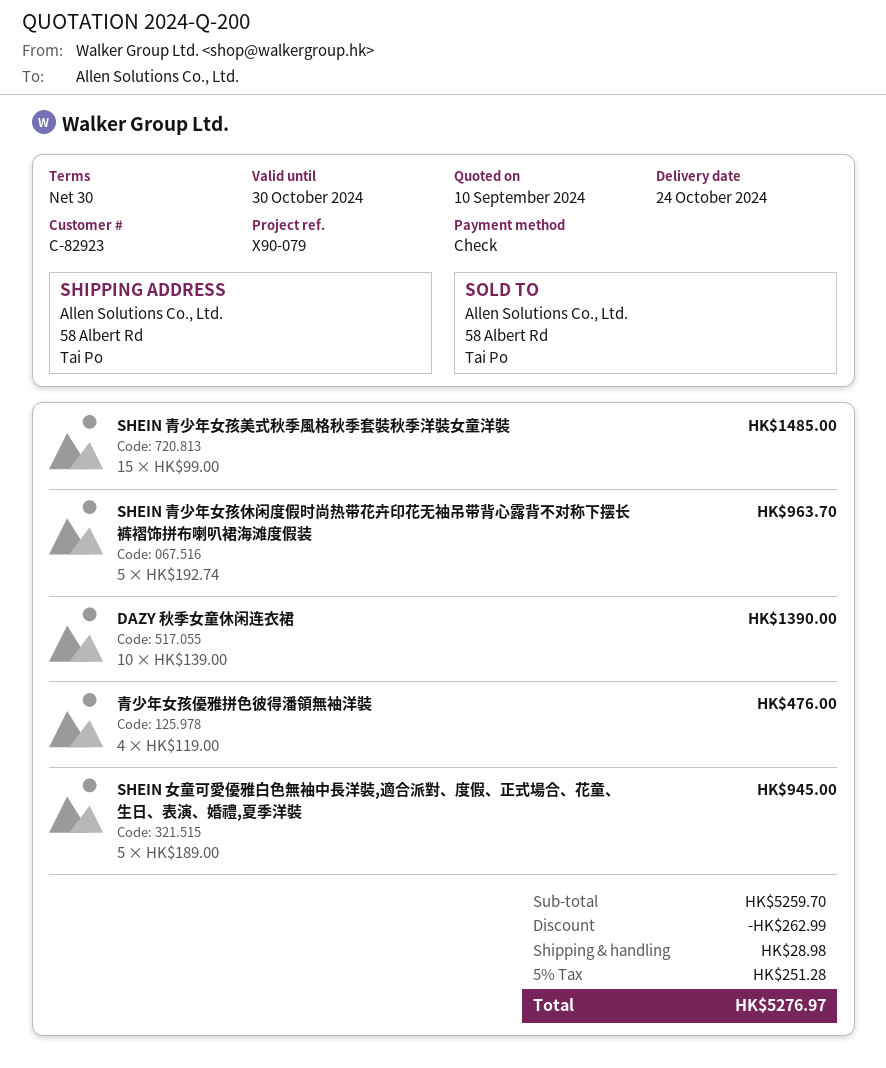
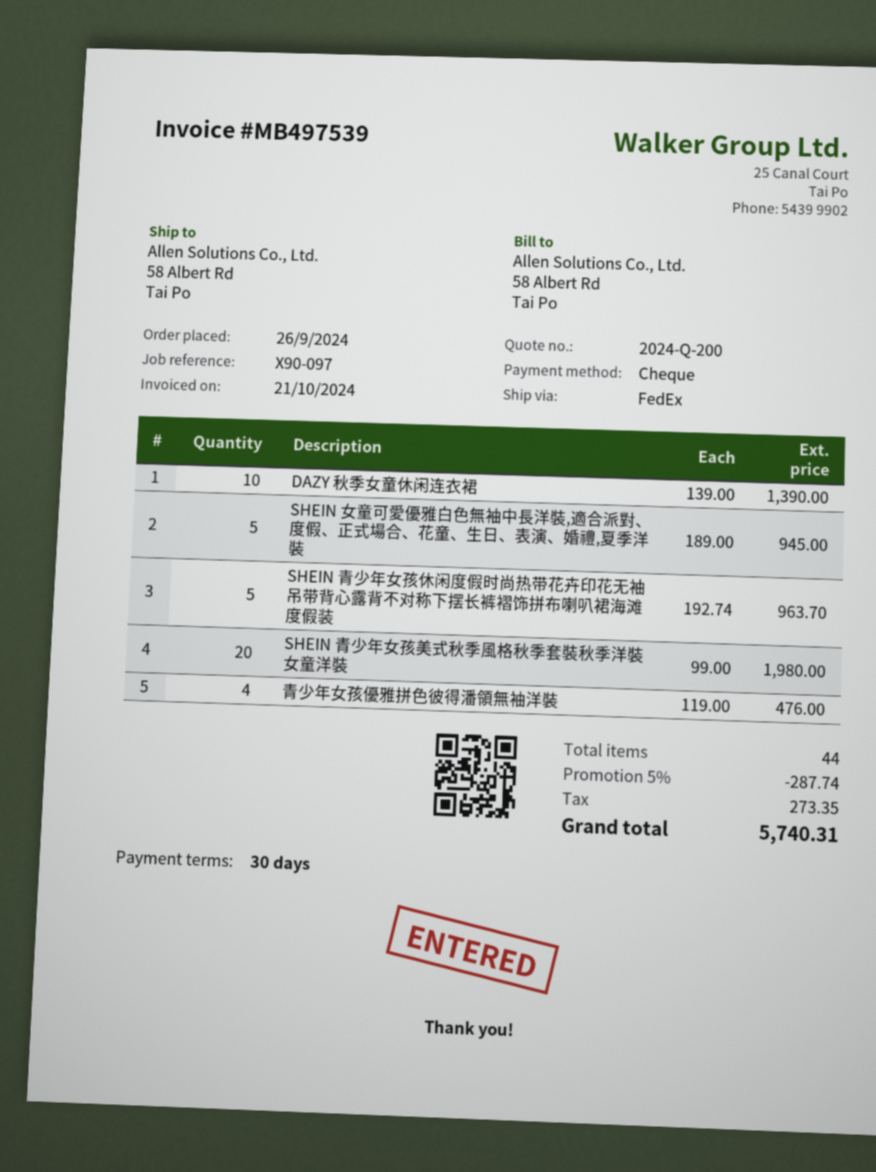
reference: X90-079 -> X90-097
SHEIN 青少年女孩美式秋季風格秋季套裝秋季洋裝女童洋裝: 15 x 99.00 = 1485.00 -> 20 x 99.00 = 1980.00
discount: 262.99 -> 287.74
shipping: 28.98 -> none
tax: 251.28 -> 273.35
total: 5276.97 -> 5740.31

